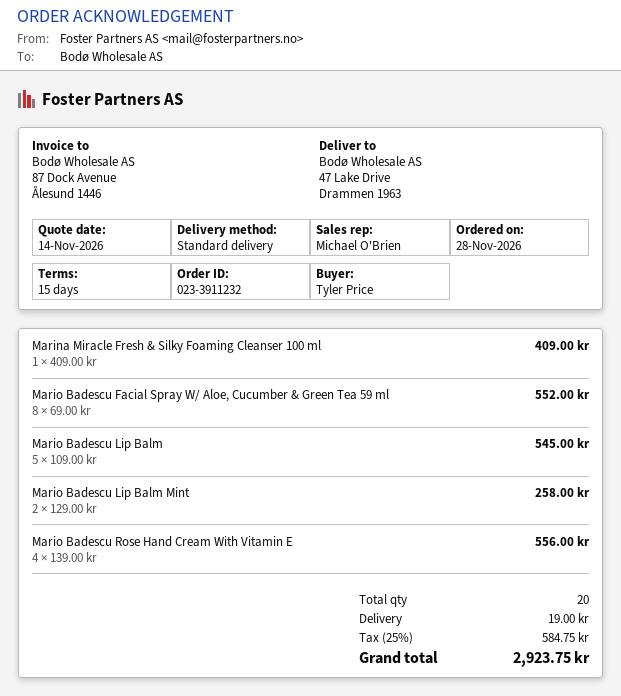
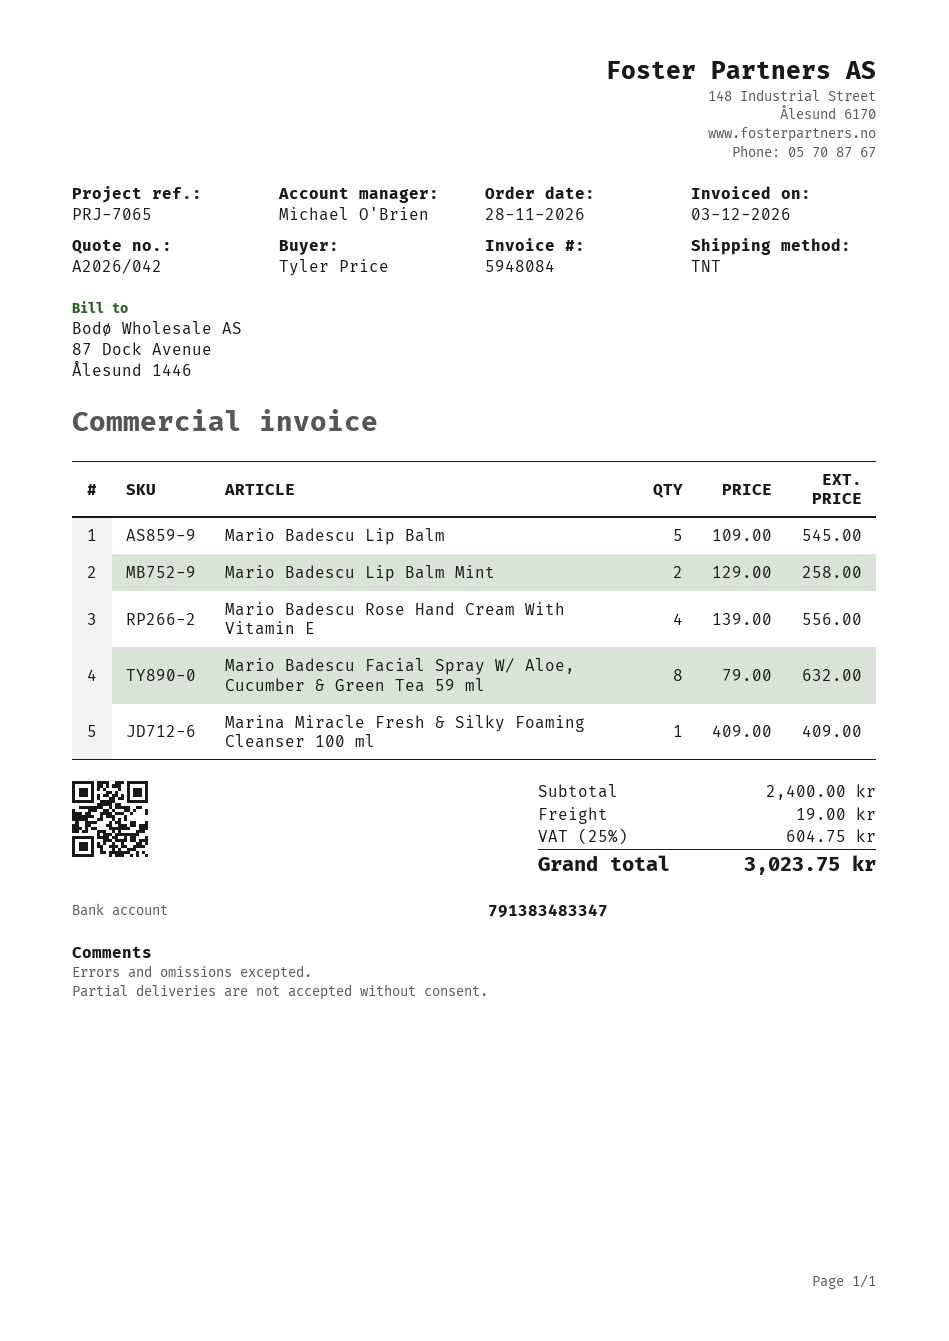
shipping method: standard -> TNT
Mario Badescu Facial Spray W/ Aloe, Cucumber & Green Tea 59 ml: 8 x 69.00 = 552.00 -> 8 x 79.00 = 632.00
tax: 25% = 584.75 -> 25% = 604.75
total: 2923.75 -> 3023.75

